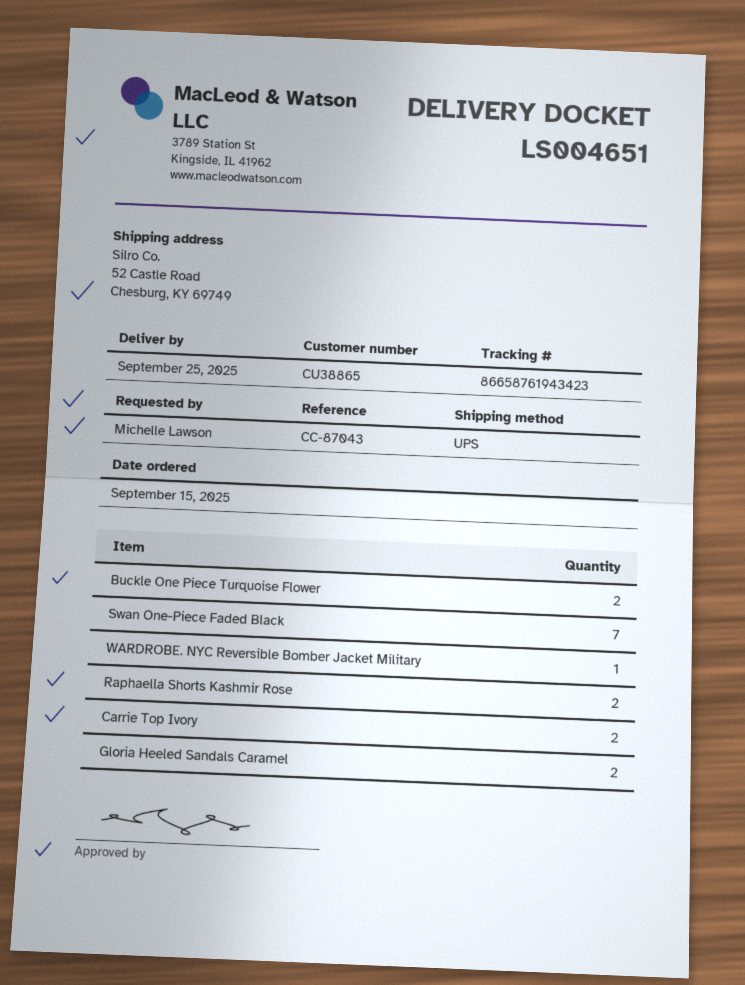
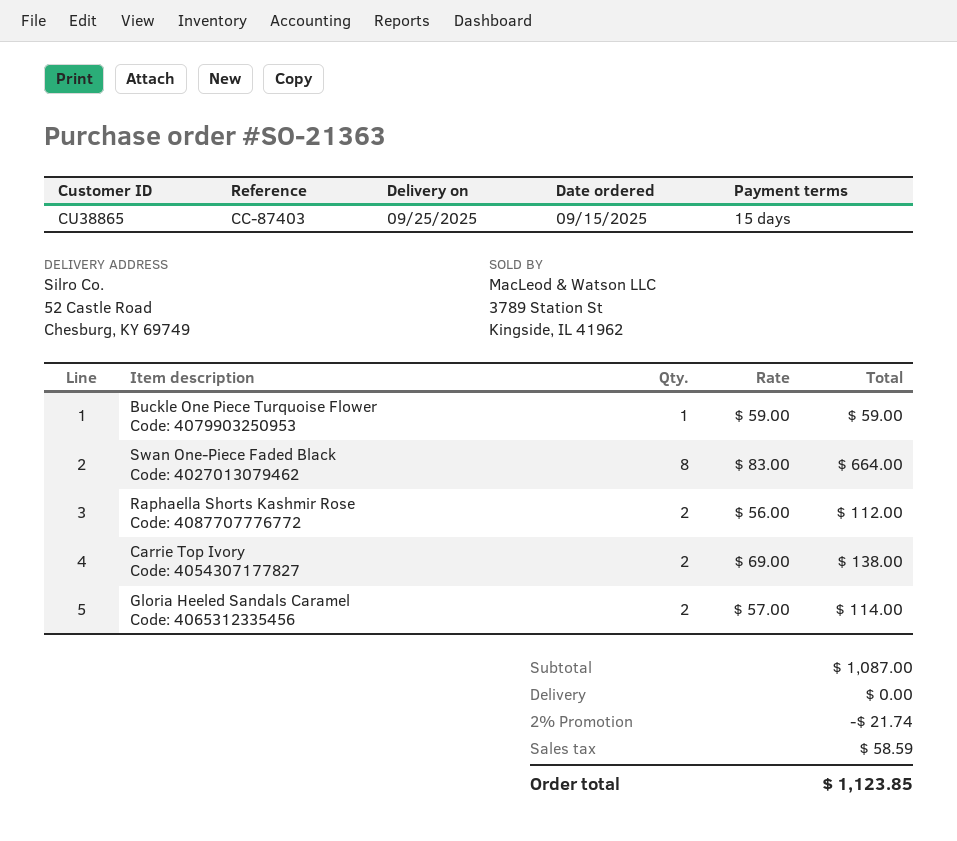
reference: CC-87043 -> CC-87403
Buckle One Piece Turquoise Flower: 2 -> 1
Swan One-Piece Faded Black: 7 -> 8
WARDROBE. NYC Reversible Bomber Jacket Military: 1 -> none

